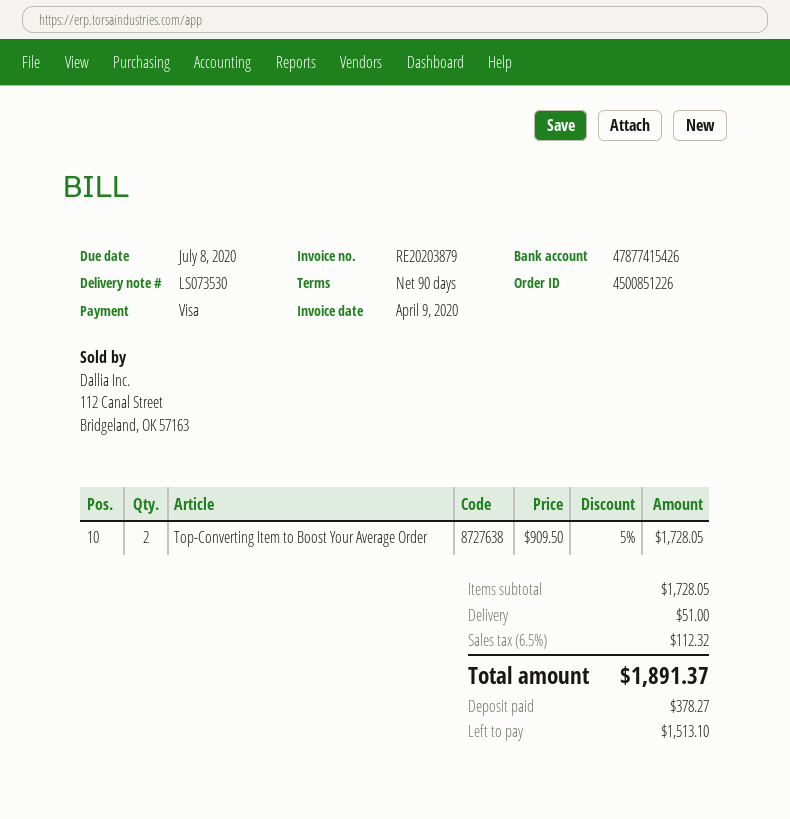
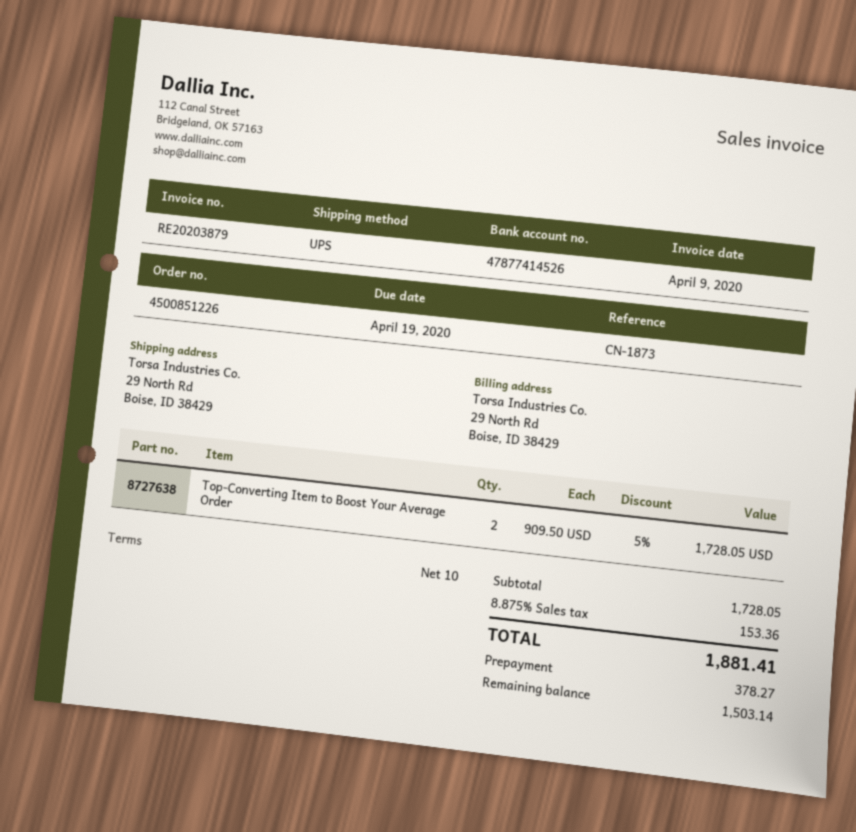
payment terms: 90 days -> 10 days
due date: 2020-07-08 -> 2020-04-19
bank account: 47877415426 -> 47877414526
shipping: 51.00 -> none
tax: 6.5% = 112.32 -> 8.875% = 153.36
total: 1891.37 -> 1881.41
balance: 1513.10 -> 1503.14

